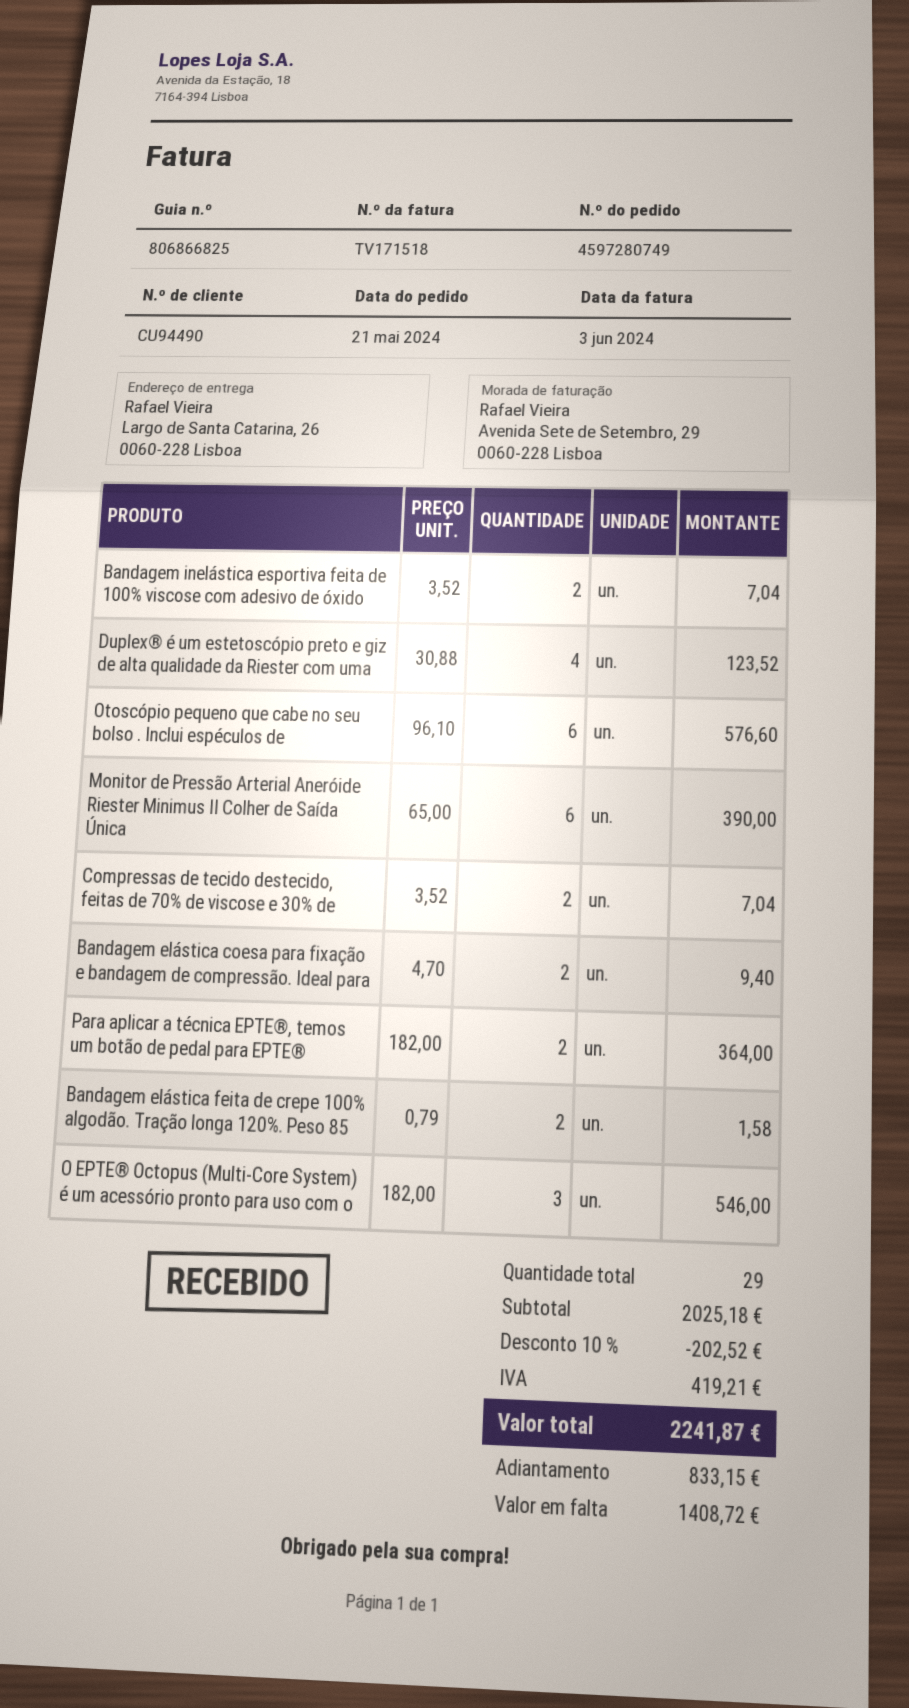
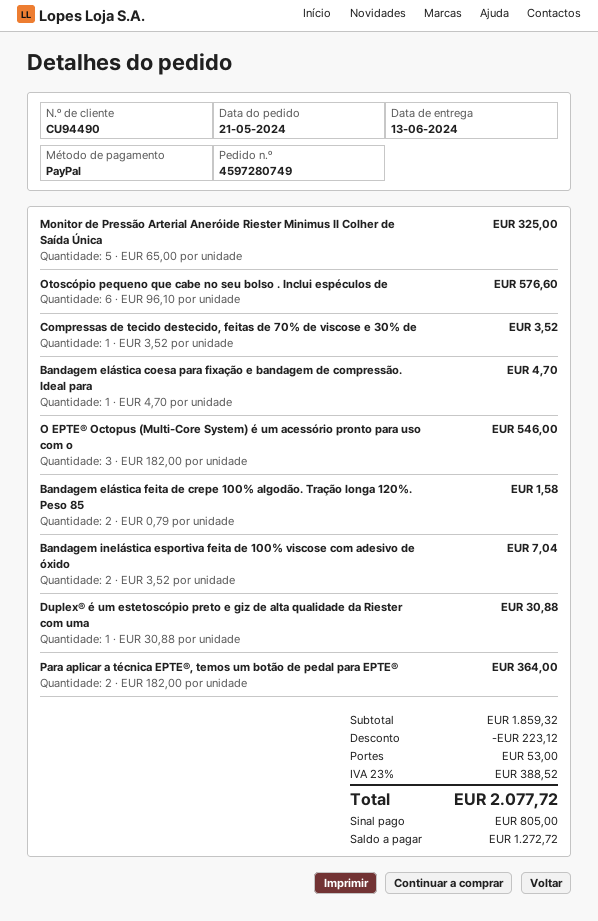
Duplex® é um estetoscópio preto e giz de alta qualidade da Riester com uma: 4 x 30.88 = 123.52 -> 1 x 30.88 = 30.88
Monitor de Pressão Arterial Aneróide Riester Minimus II Colher de Saída Única: 6 x 65.00 = 390.00 -> 5 x 65.00 = 325.00
Compressas de tecido destecido, feitas de 70% de viscose e 30% de: 2 x 3.52 = 7.04 -> 1 x 3.52 = 3.52
Bandagem elástica coesa para fixação e bandagem de compressão. Ideal para: 2 x 4.70 = 9.40 -> 1 x 4.70 = 4.70
subtotal: 2025.18 -> 1859.32
discount: 202.52 -> 223.12
shipping: none -> 53.00
tax: 419.21 -> 388.52
total: 2241.87 -> 2077.72
deposit: 833.15 -> 805.00
balance: 1408.72 -> 1272.72

